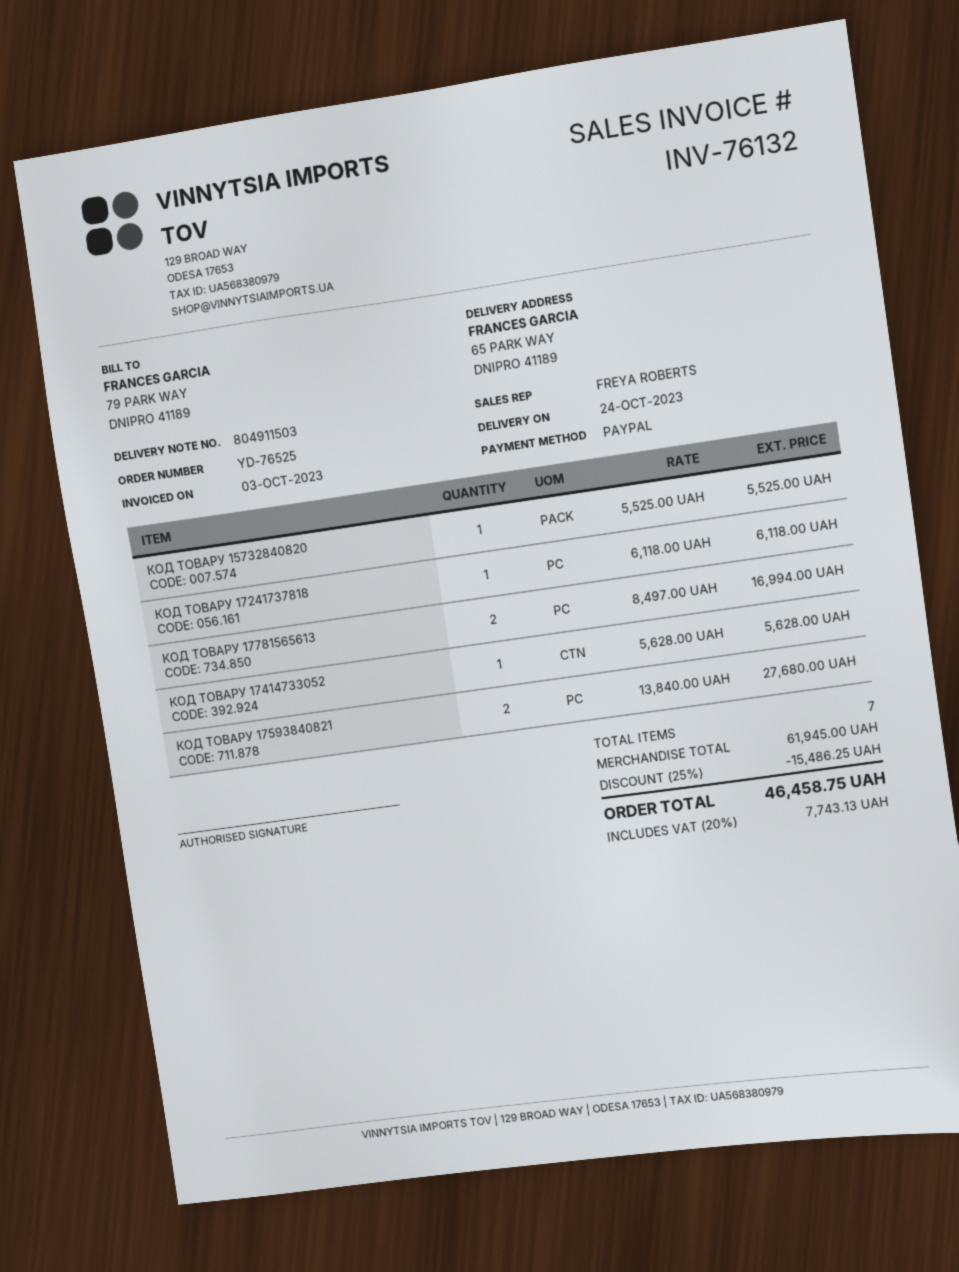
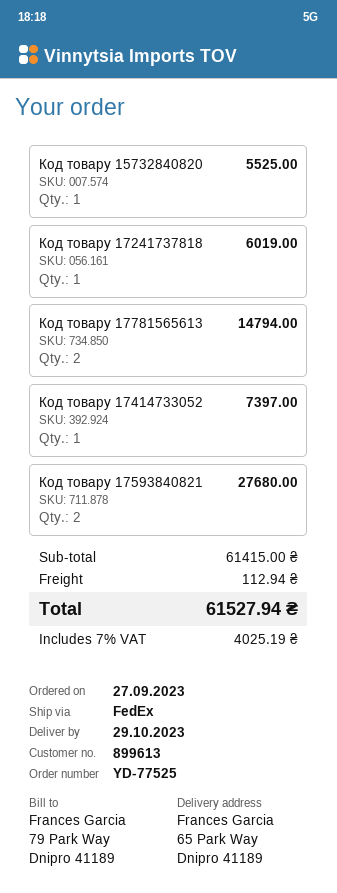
order number: YD-76525 -> YD-77525
delivery date: 2023-10-24 -> 2023-10-29
КОД ТОВАРУ 17241737818: 1 for 6118.00 -> 1 for 6019.00
КОД ТОВАРУ 17781565613: 2 for 16994.00 -> 2 for 14794.00
КОД ТОВАРУ 17414733052: 1 for 5628.00 -> 1 for 7397.00
subtotal: 61945.00 -> 61415.00
discount: 25% = 15486.25 -> none
shipping: none -> 112.94
tax: 20% = 7743.13 -> 7% = 4025.19
total: 46458.75 -> 61527.94

